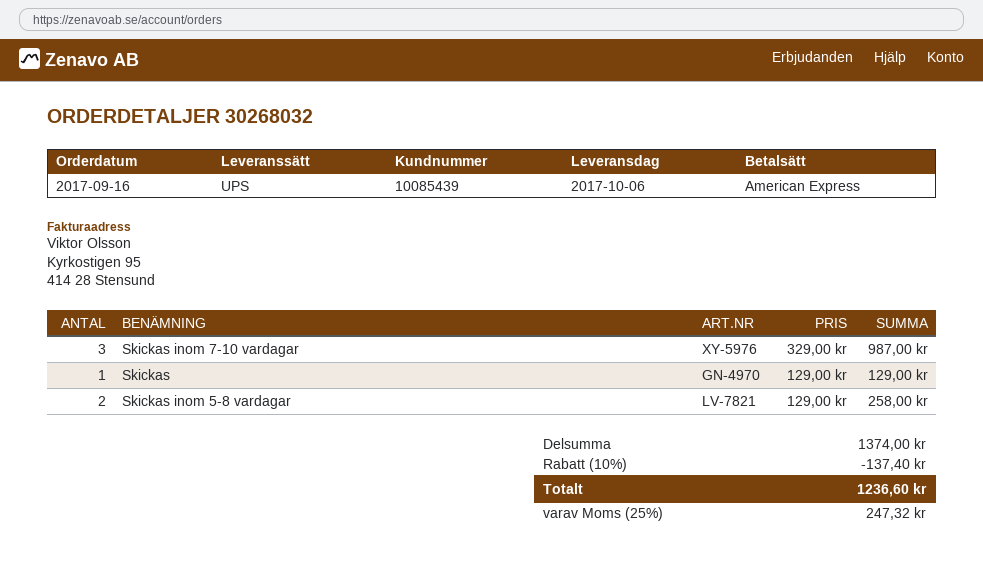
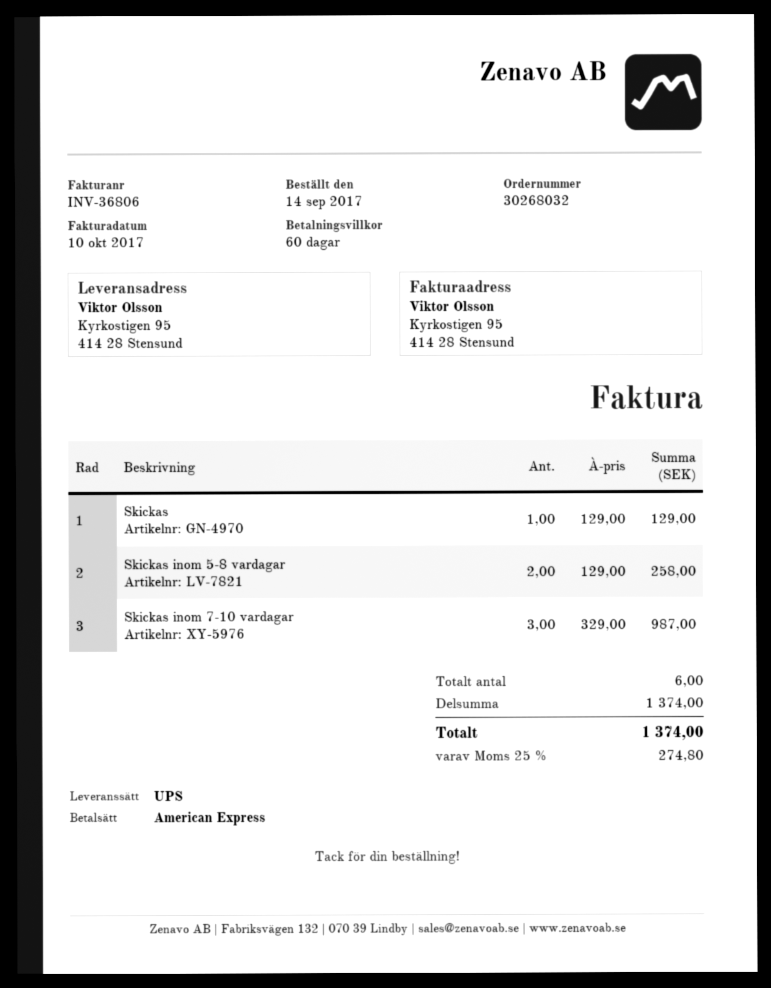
order date: 2017-09-16 -> 2017-09-14
discount: 10% = 137.40 -> none
tax: 25% = 247.32 -> 25% = 274.80
total: 1236.60 -> 1374.00

